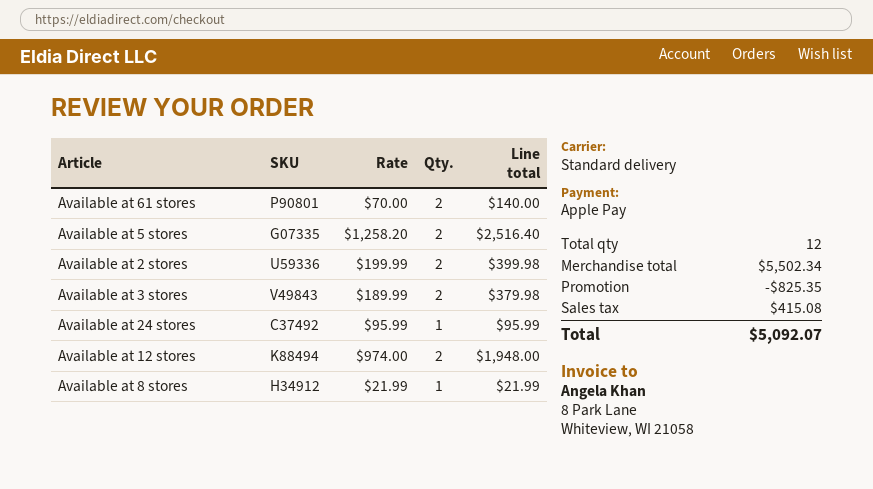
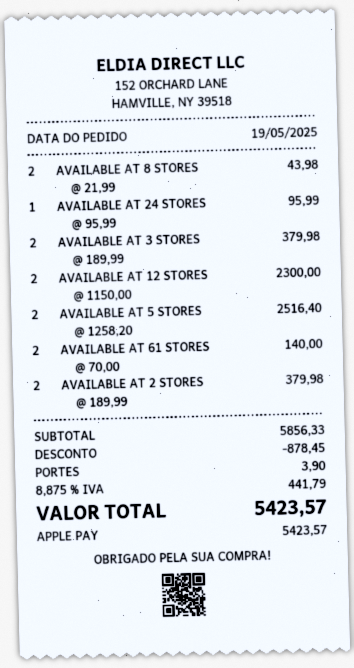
Available at 2 stores: 2 x 199.99 = 399.98 -> 2 x 189.99 = 379.98
Available at 12 stores: 2 x 974.00 = 1948.00 -> 2 x 1150.00 = 2300.00
Available at 8 stores: 1 x 21.99 = 21.99 -> 2 x 21.99 = 43.98
subtotal: 5502.34 -> 5856.33
discount: 825.35 -> 878.45
shipping: none -> 3.90
tax: 415.08 -> 441.79
total: 5092.07 -> 5423.57

